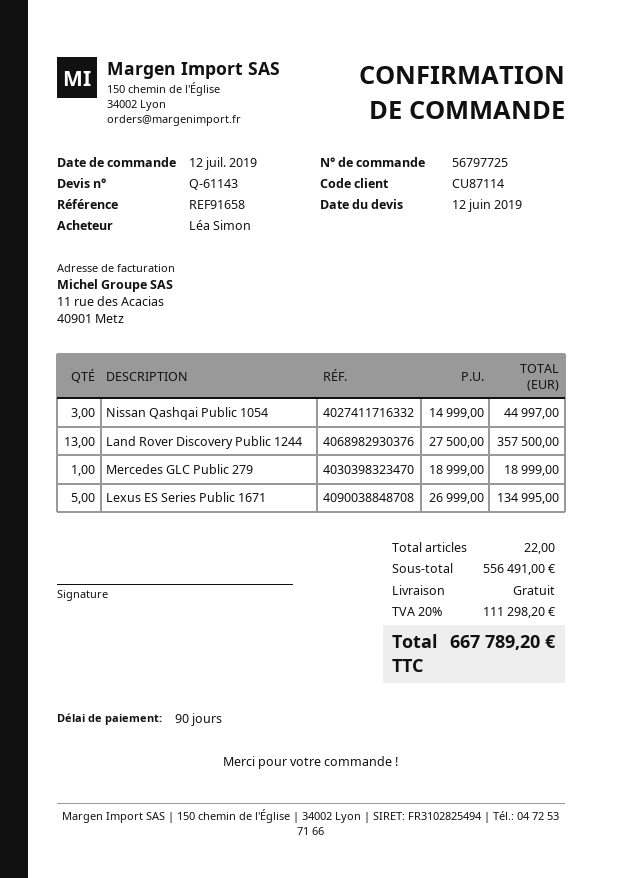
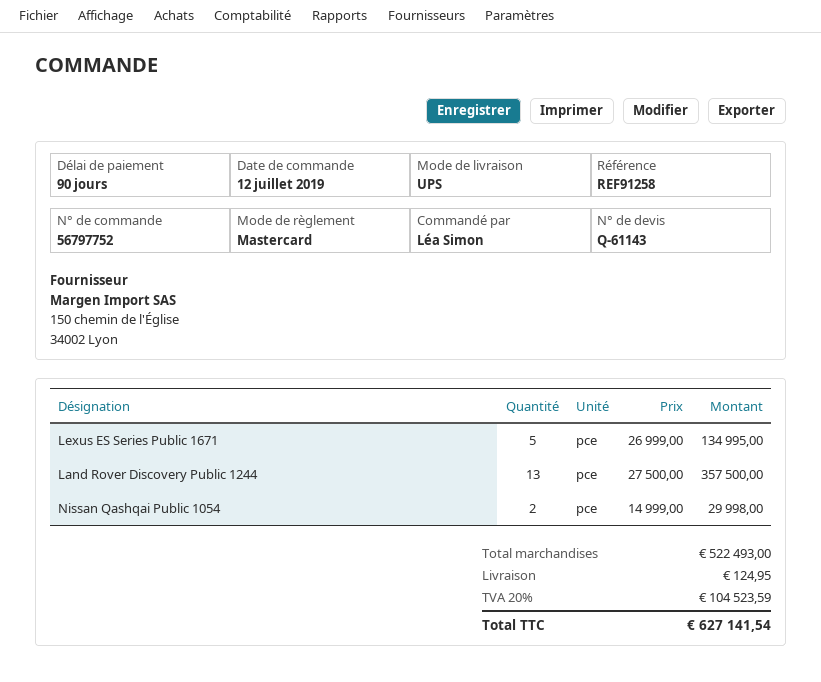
order number: 56797725 -> 56797752
reference: REF91658 -> REF91258
Nissan Qashqai Public 1054: 3 x 14999.00 = 44997.00 -> 2 x 14999.00 = 29998.00
Mercedes GLC Public 279: 1 x 18999.00 = 18999.00 -> none
subtotal: 556491.00 -> 522493.00
shipping: 0.00 -> 124.95
tax: 20% = 111298.20 -> 20% = 104523.59
total: 667789.20 -> 627141.54

